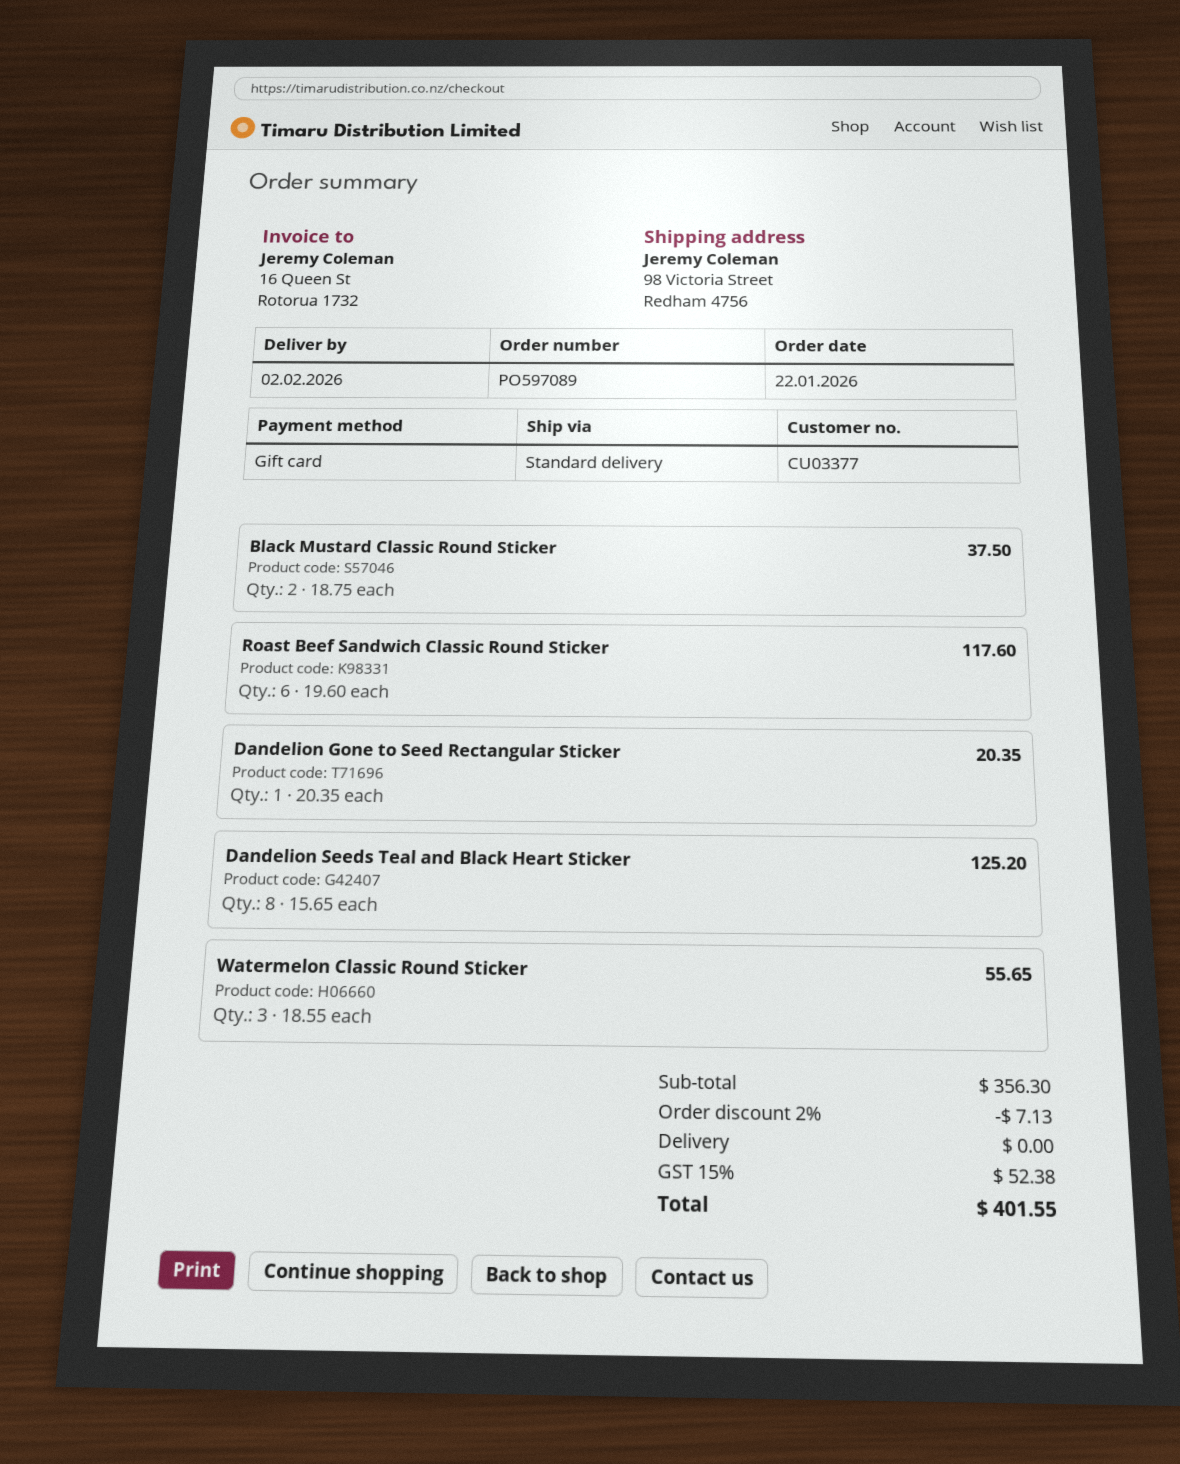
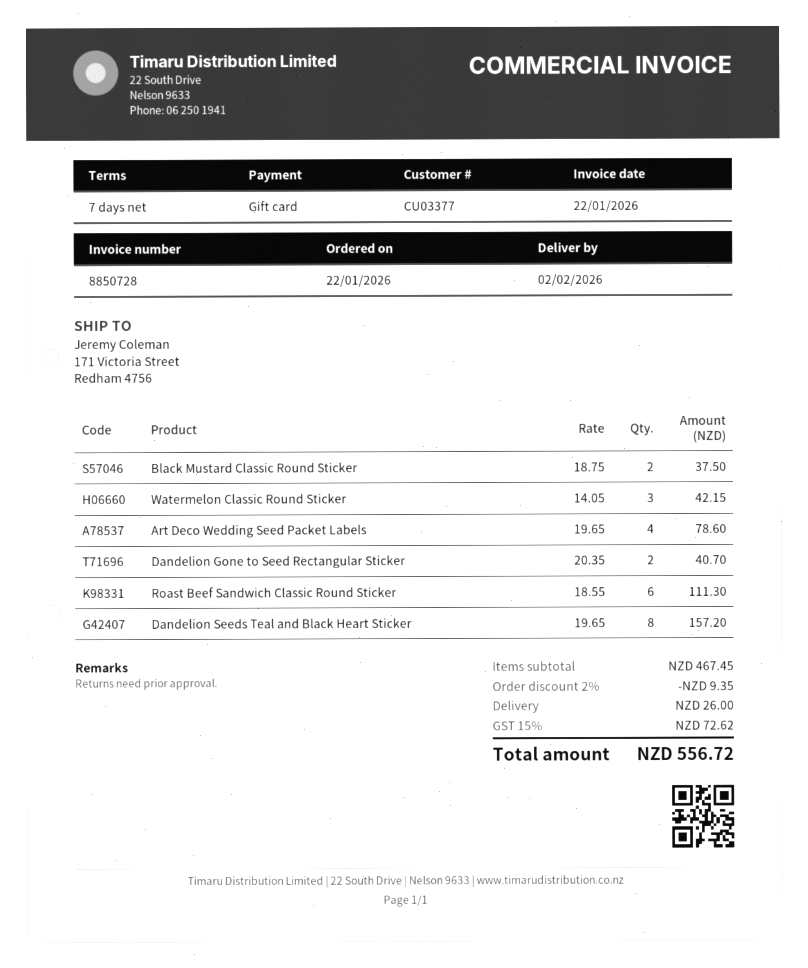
ship to: 98 Victoria Street, Redham 4756 -> 171 Victoria Street, Redham 4756
Roast Beef Sandwich Classic Round Sticker: 6 x 19.60 = 117.60 -> 6 x 18.55 = 111.30
Dandelion Gone to Seed Rectangular Sticker: 1 x 20.35 = 20.35 -> 2 x 20.35 = 40.70
Dandelion Seeds Teal and Black Heart Sticker: 8 x 15.65 = 125.20 -> 8 x 19.65 = 157.20
Watermelon Classic Round Sticker: 3 x 18.55 = 55.65 -> 3 x 14.05 = 42.15
Art Deco Wedding Seed Packet Labels: none -> 4 x 19.65 = 78.60
subtotal: 356.30 -> 467.45
discount: 2% = 7.13 -> 2% = 9.35
shipping: 0.00 -> 26.00
tax: 15% = 52.38 -> 15% = 72.62
total: 401.55 -> 556.72

